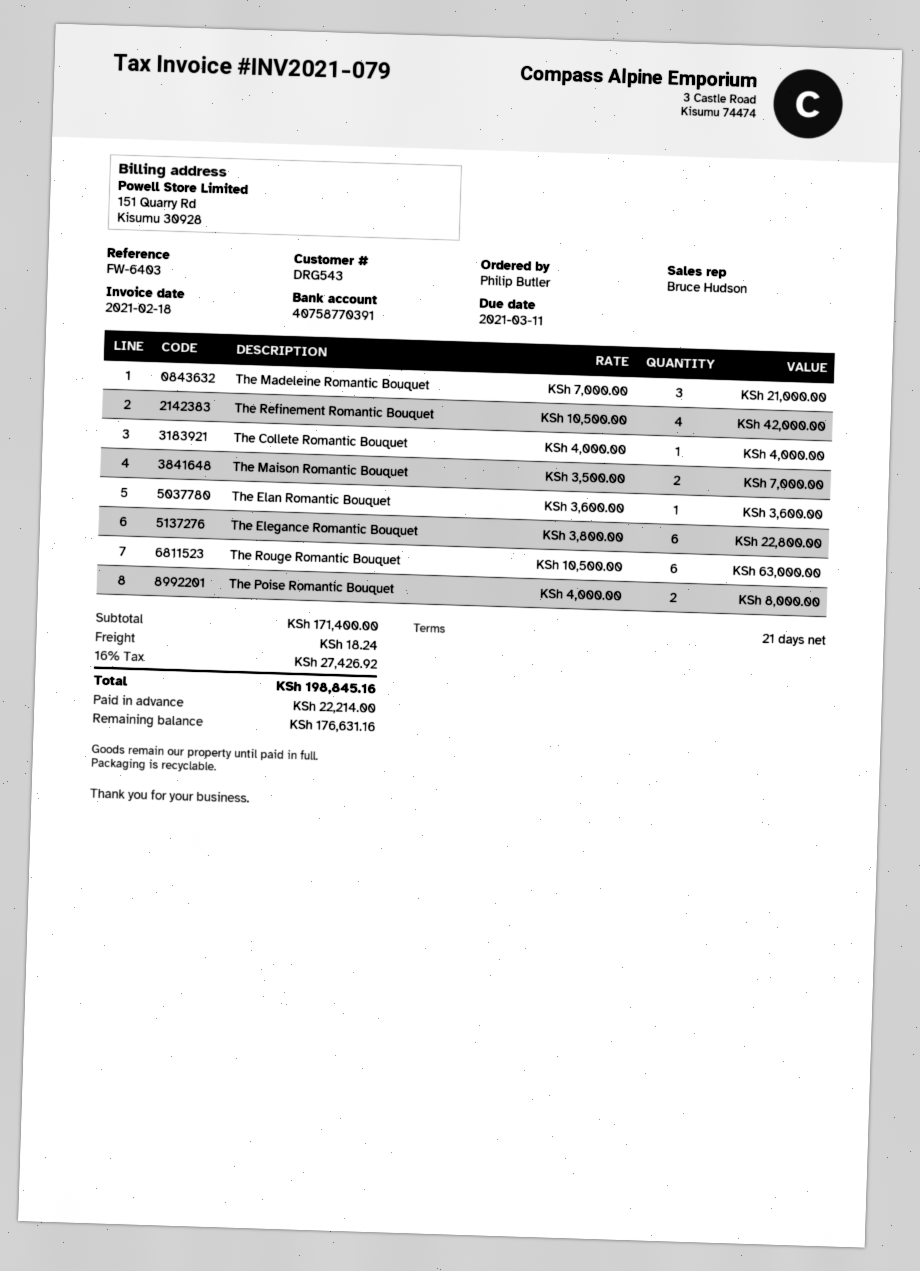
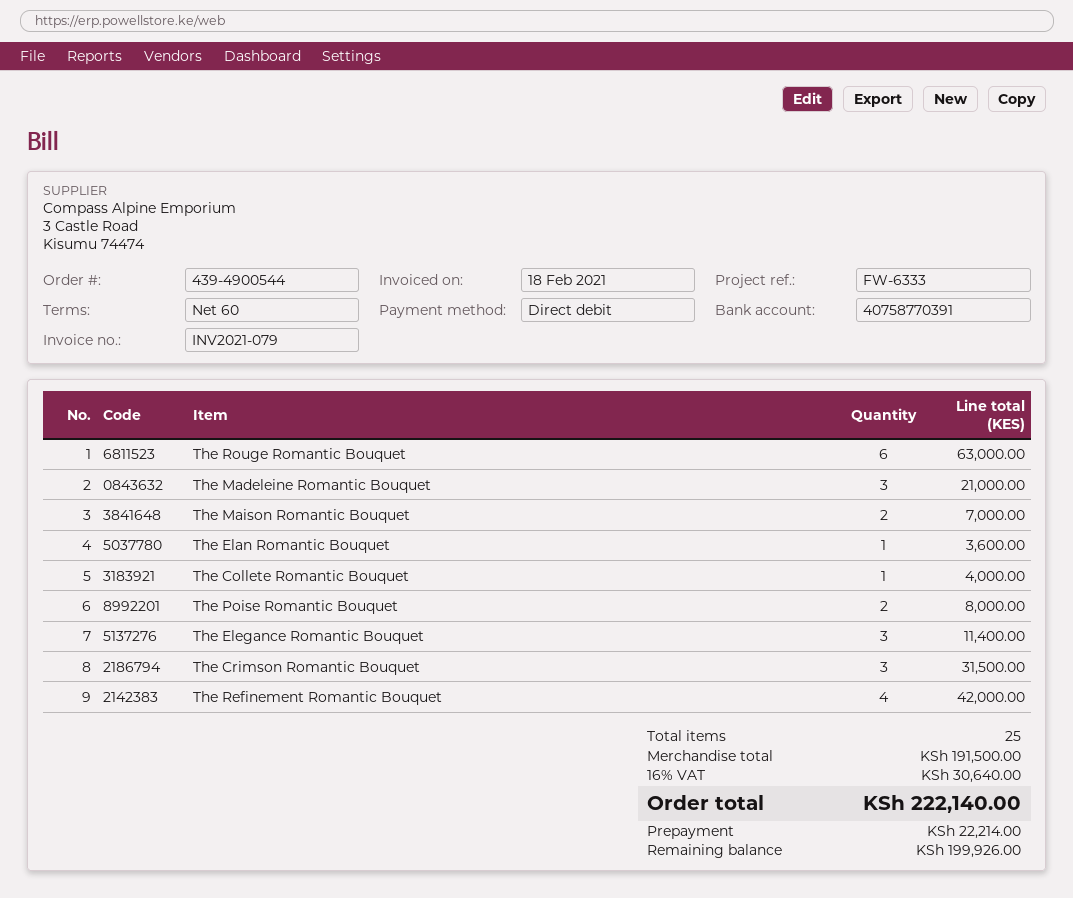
payment terms: 21 days -> 60 days
reference: FW-6403 -> FW-6333
The Elegance Romantic Bouquet: 6 for 22800.00 -> 3 for 11400.00
The Crimson Romantic Bouquet: none -> 3 for 31500.00
subtotal: 171400.00 -> 191500.00
shipping: 18.24 -> none
tax: 16% = 27426.92 -> 16% = 30640.00
total: 198845.16 -> 222140.00
balance: 176631.16 -> 199926.00

